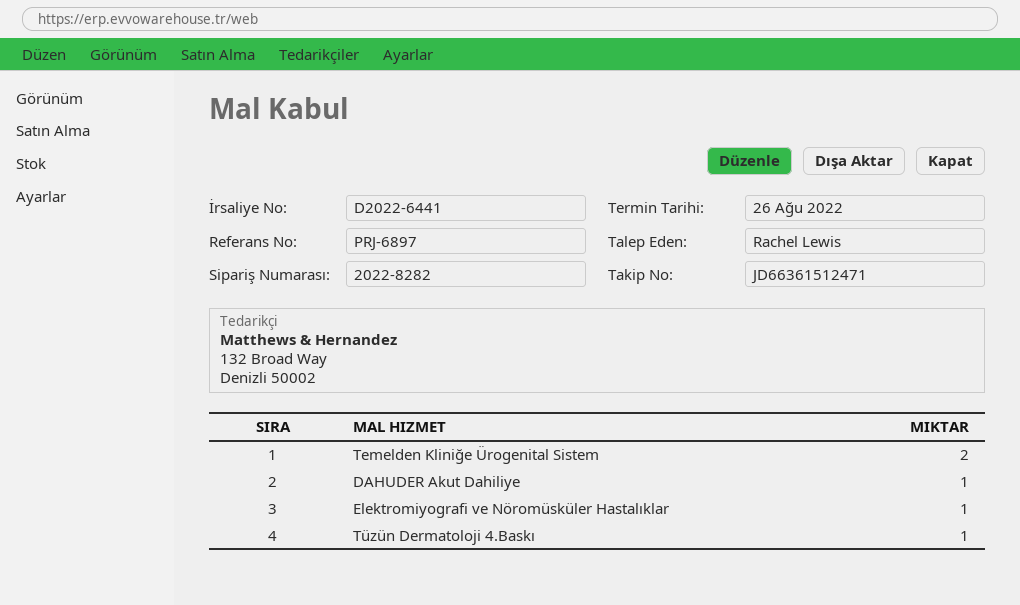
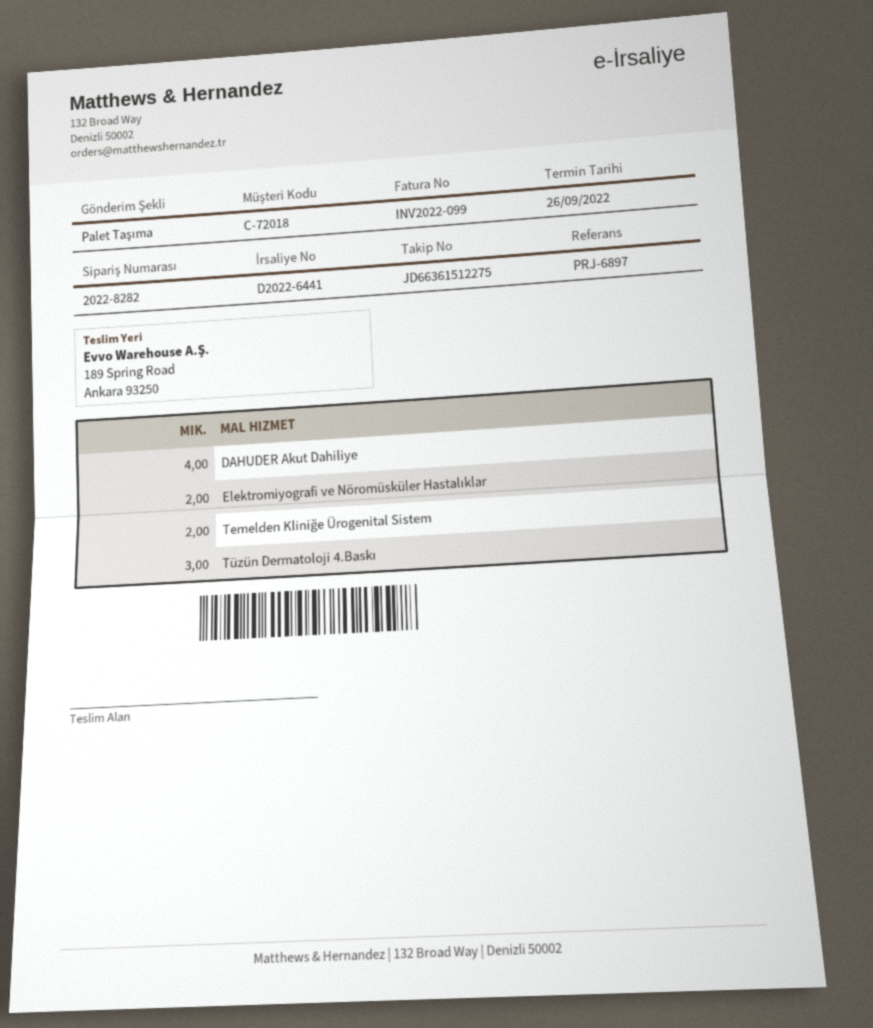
delivery date: 2022-08-26 -> 2022-09-26
tracking number: JD66361512471 -> JD66361512275
DAHUDER Akut Dahiliye: 1 -> 4
Elektromiyografi ve Nöromüsküler Hastalıklar: 1 -> 2
Tüzün Dermatoloji 4.Baskı: 1 -> 3

